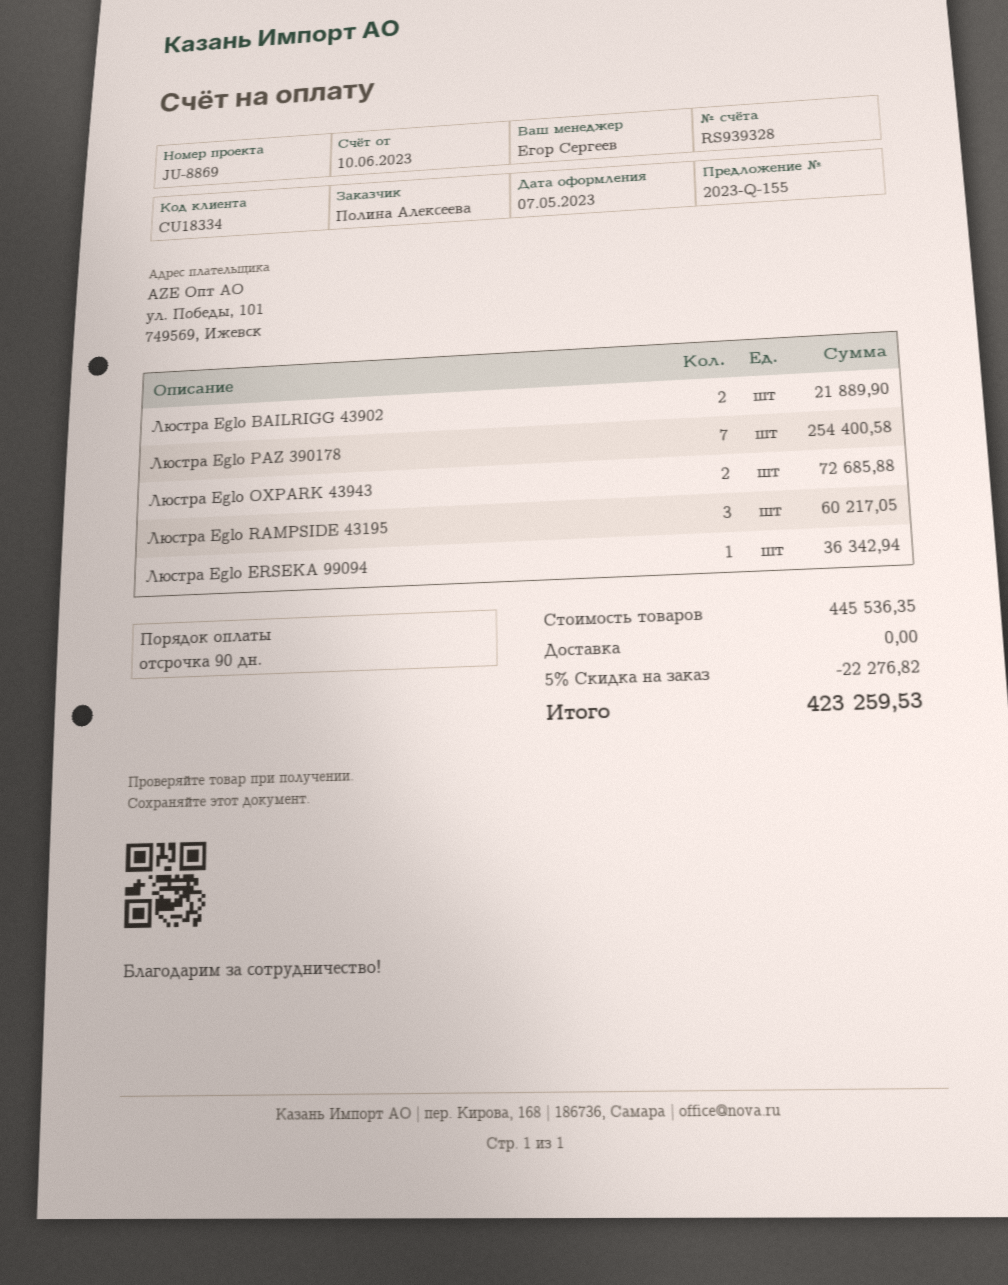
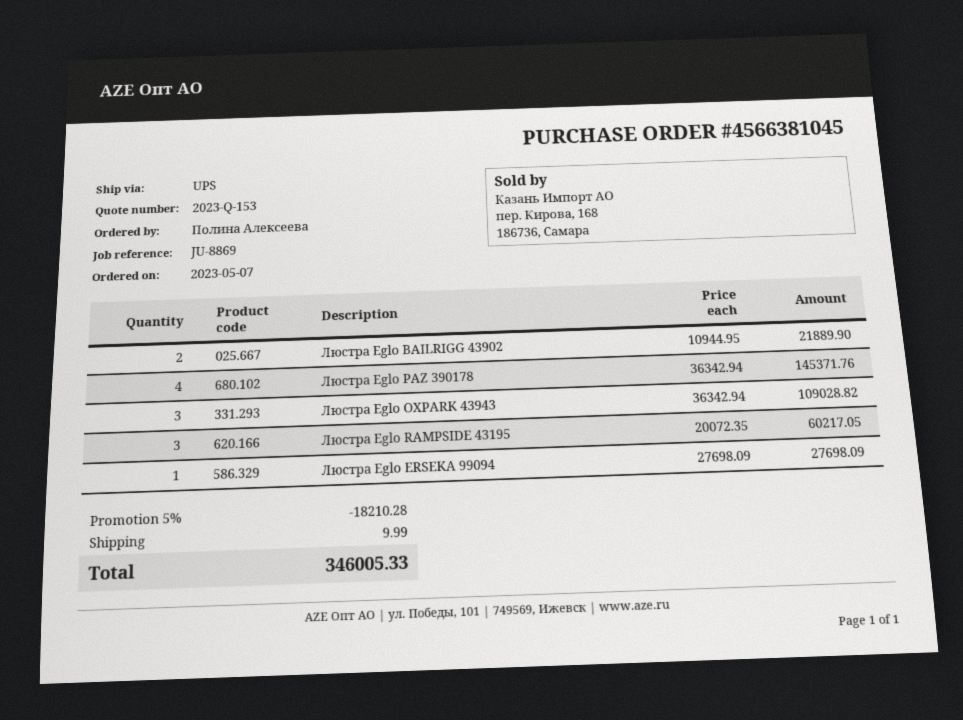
quote number: 2023-Q-155 -> 2023-Q-153
Люстра Eglo PAZ 390178: 7 for 254400.58 -> 4 for 145371.76
Люстра Eglo OXPARK 43943: 2 for 72685.88 -> 3 for 109028.82
Люстра Eglo ERSEKA 99094: 1 for 36342.94 -> 1 for 27698.09
discount: 5% = 22276.82 -> 5% = 18210.28
shipping: 0.00 -> 9.99
total: 423259.53 -> 346005.33

